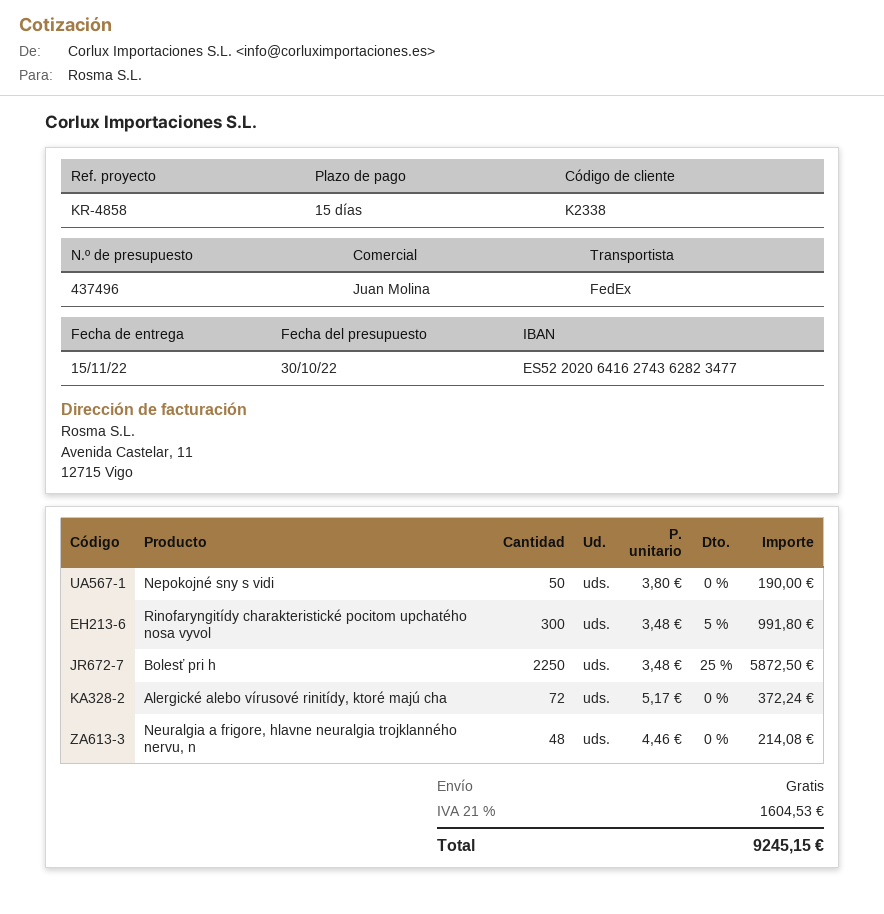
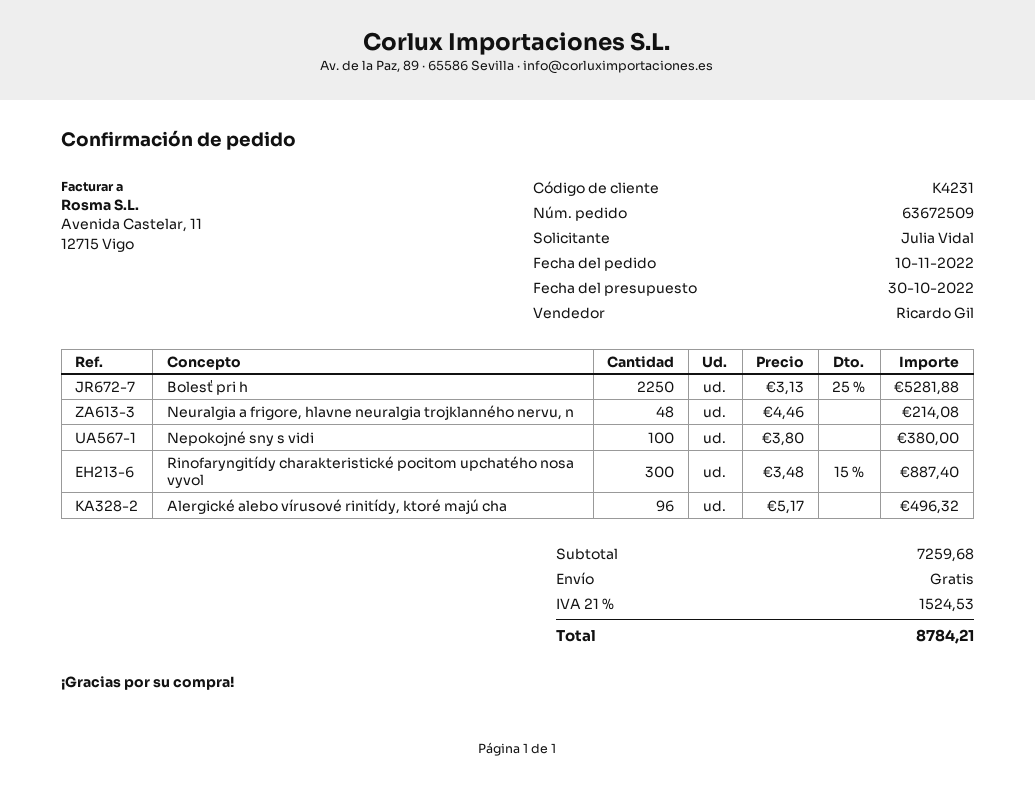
customer number: K2338 -> K4231
sales rep: Juan Molina -> Ricardo Gil
Nepokojné sny s vidi: 50 x 3.80 = 190.00 -> 100 x 3.80 = 380.00
Rinofaryngitídy charakteristické pocitom upchatého nosa vyvol: 300 x 3.48 - 5% = 991.80 -> 300 x 3.48 - 15% = 887.40
Bolesť pri h: 2250 x 3.48 - 25% = 5872.50 -> 2250 x 3.13 - 25% = 5281.88
Alergické alebo vírusové rinitídy, ktoré majú cha: 72 x 5.17 = 372.24 -> 96 x 5.17 = 496.32
tax: 21% = 1604.53 -> 21% = 1524.53
total: 9245.15 -> 8784.21

